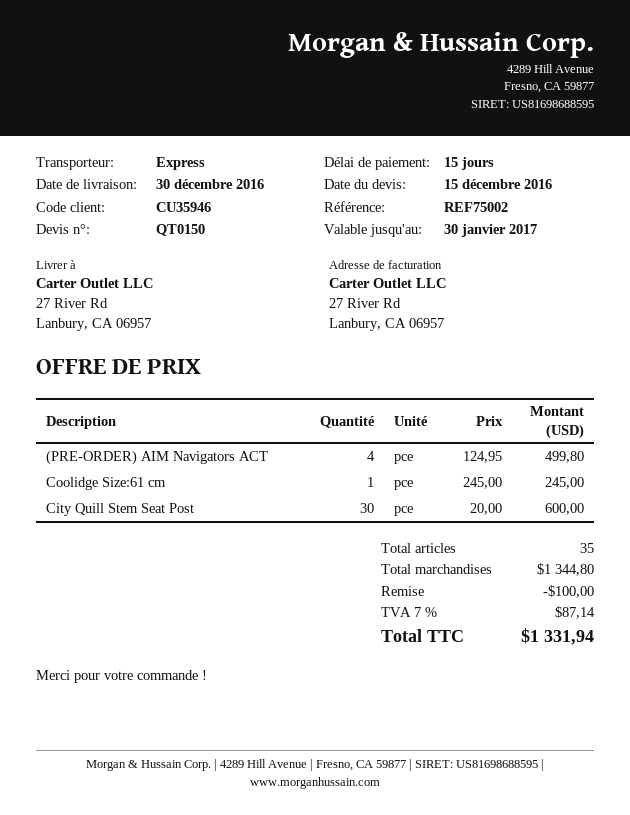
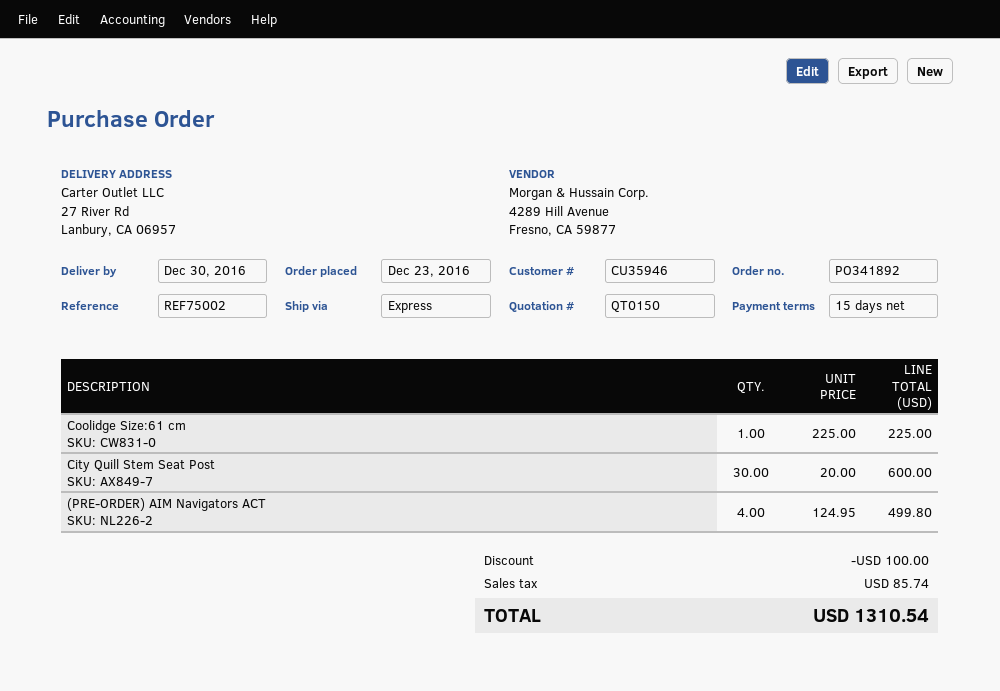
Coolidge Size:61 cm: 1 x 245.00 = 245.00 -> 1 x 225.00 = 225.00
tax: 87.14 -> 85.74
total: 1331.94 -> 1310.54

